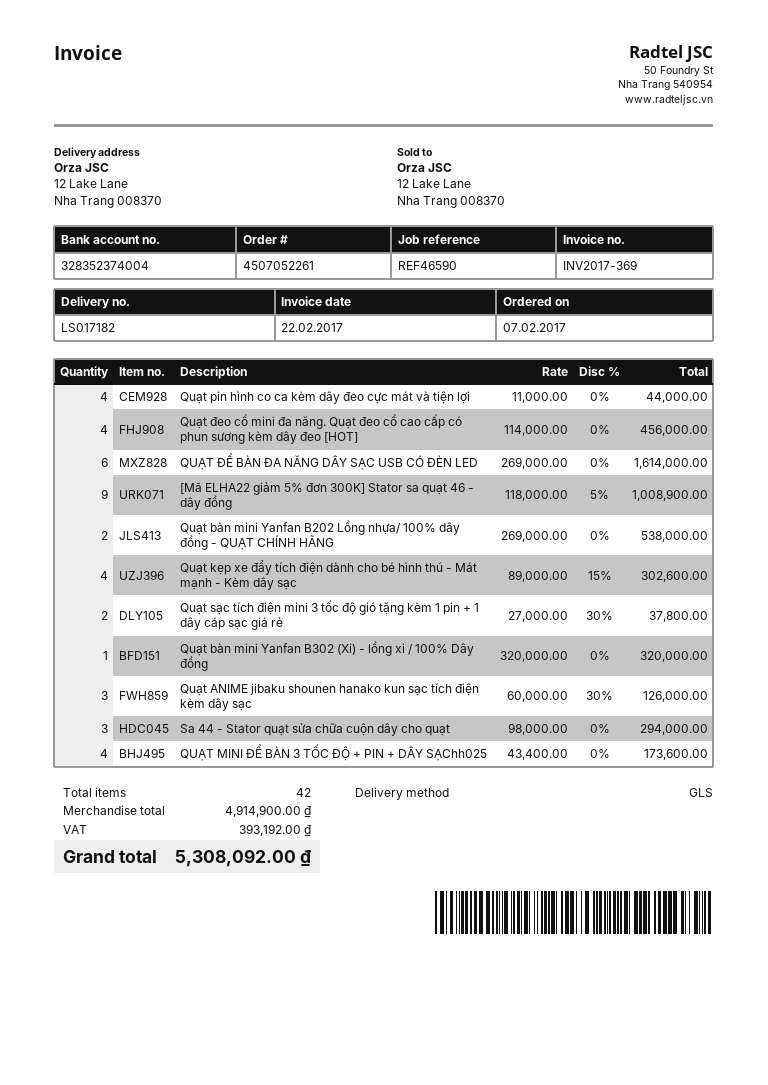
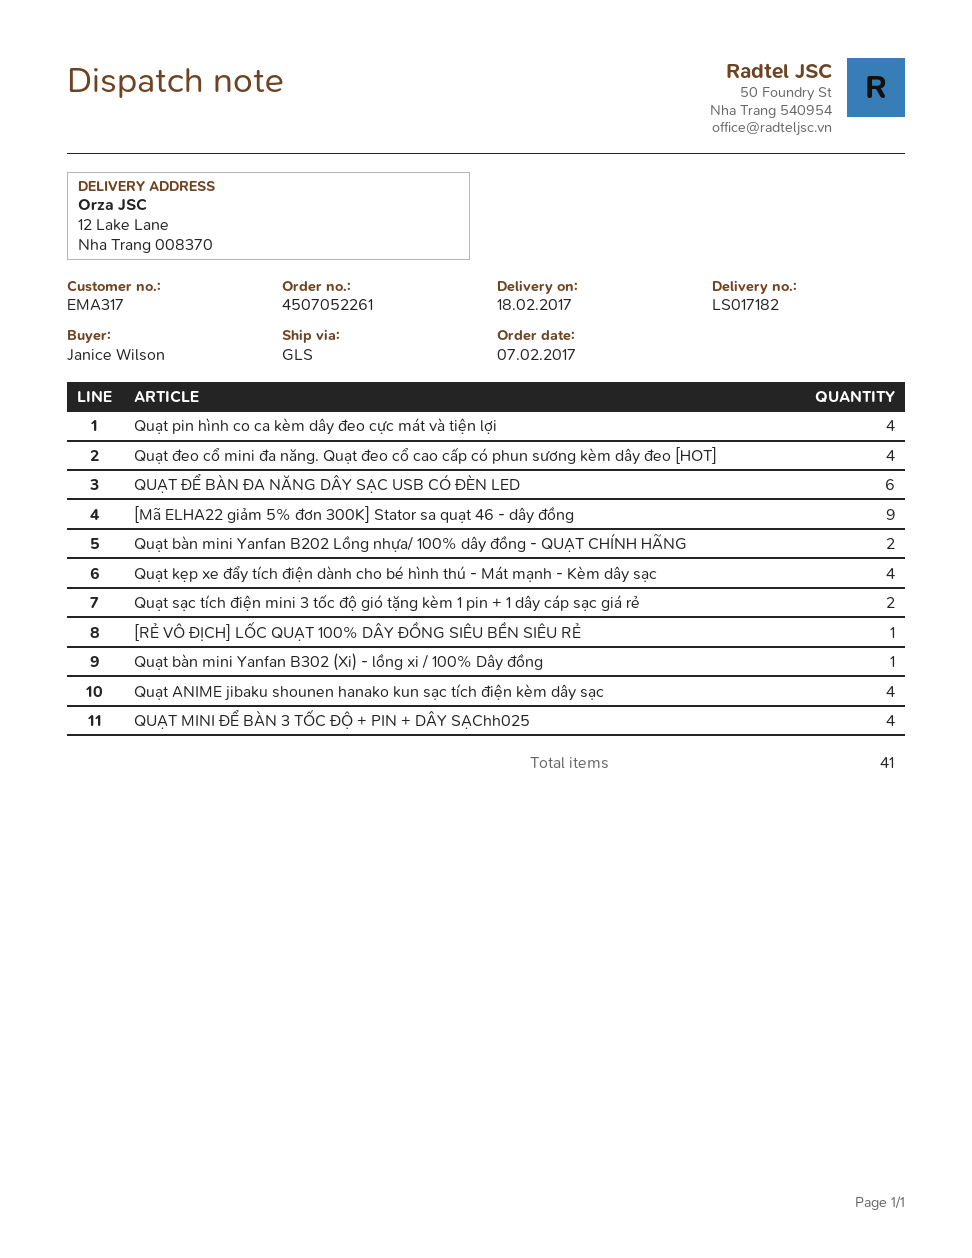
Quạt ANIME jibaku shounen hanako kun sạc tích điện kèm dây sạc: 3 -> 4
Sa 44 - Stator quạt sửa chữa cuộn dây cho quạt: 3 -> none
[RẺ VÔ ĐỊCH] LỐC QUẠT 100% DÂY ĐỒNG SIÊU BỀN SIÊU RẺ: none -> 1
total quantity: 42 -> 41

